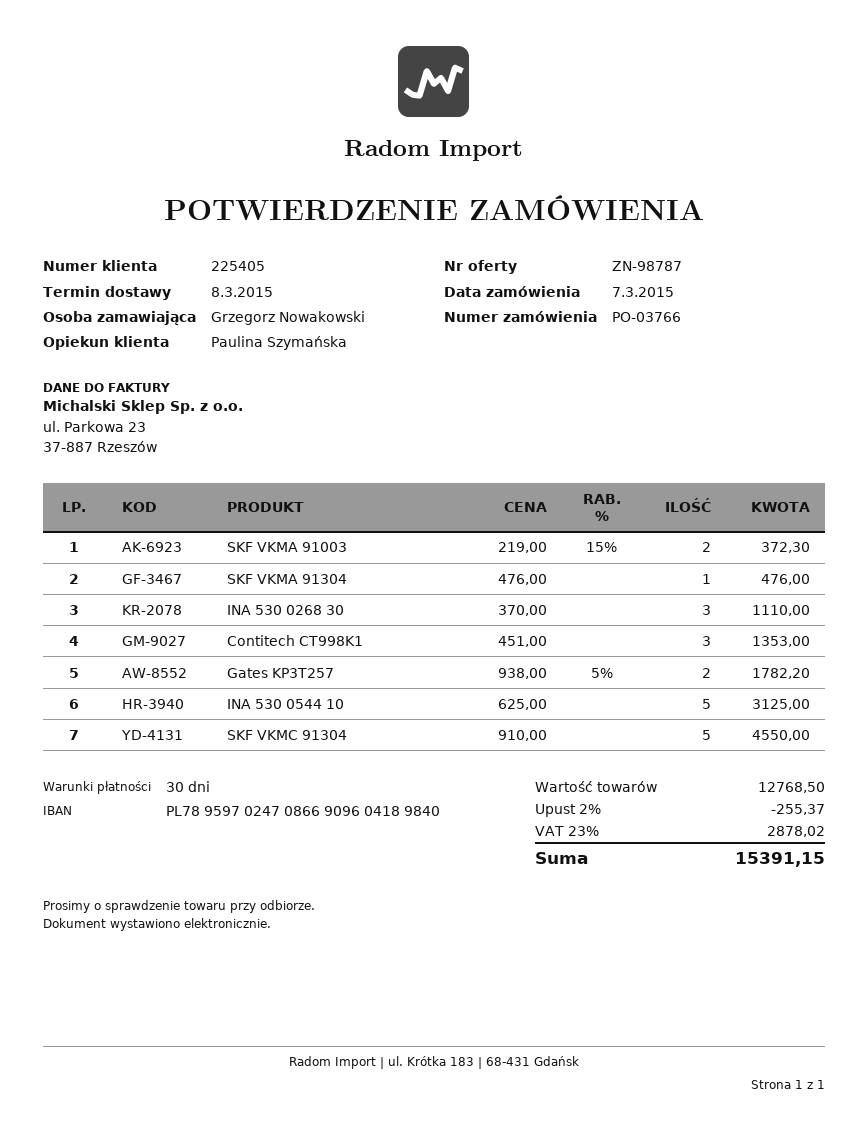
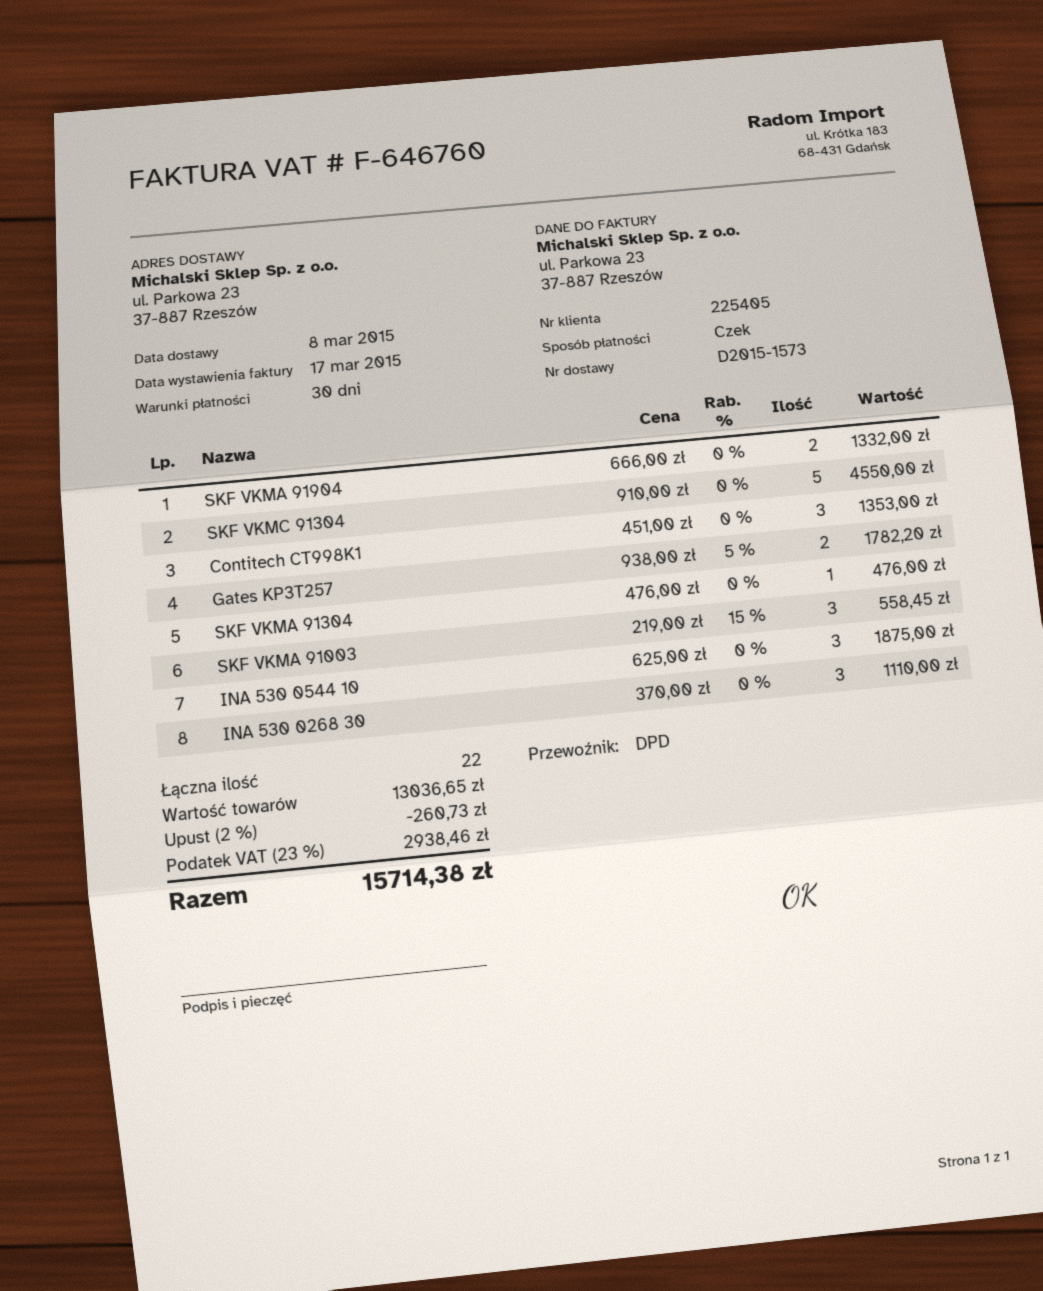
SKF VKMA 91003: 2 x 219.00 - 15% = 372.30 -> 3 x 219.00 - 15% = 558.45
INA 530 0544 10: 5 x 625.00 = 3125.00 -> 3 x 625.00 = 1875.00
SKF VKMA 91904: none -> 2 x 666.00 = 1332.00
subtotal: 12768.50 -> 13036.65
discount: 2% = 255.37 -> 2% = 260.73
tax: 23% = 2878.02 -> 23% = 2938.46
total: 15391.15 -> 15714.38

